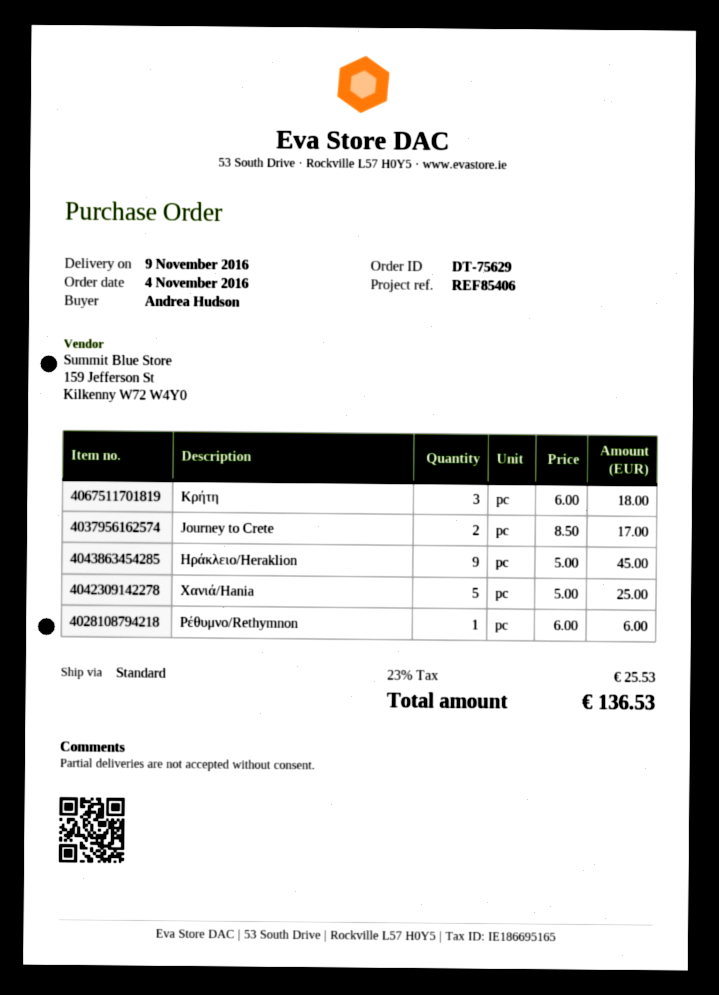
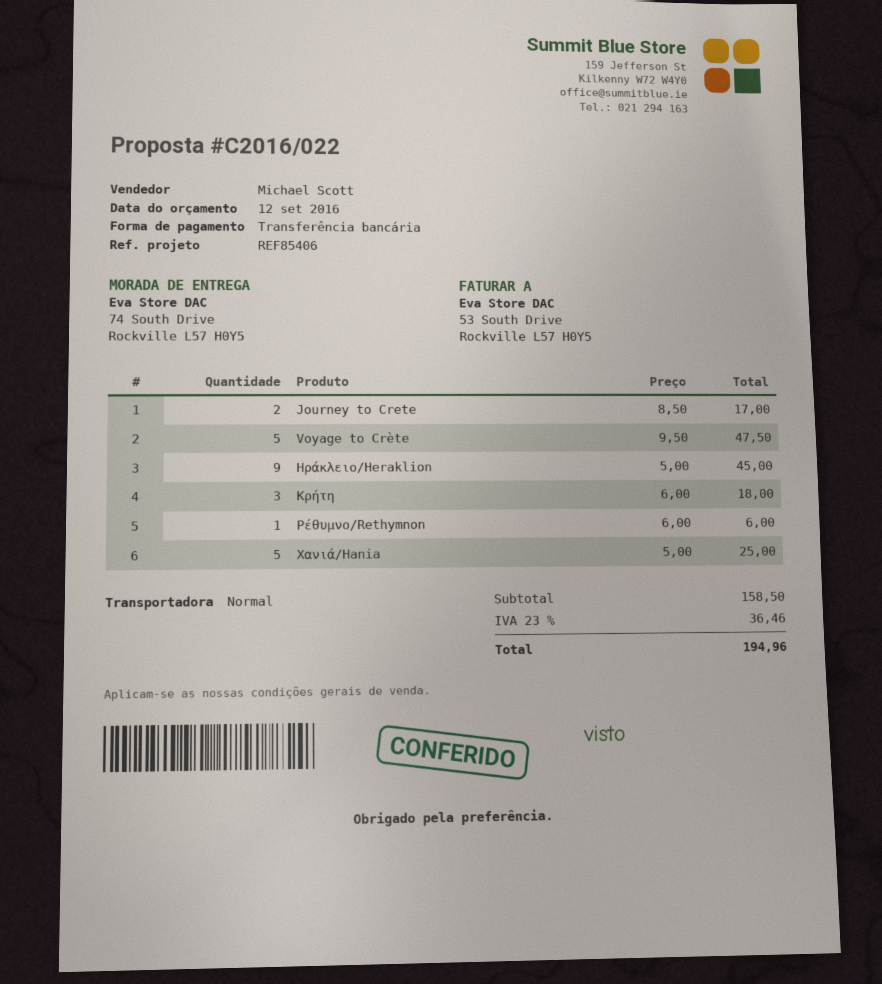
Voyage to Crète: none -> 5 x 9.50 = 47.50
tax: 23% = 25.53 -> 23% = 36.46
total: 136.53 -> 194.96

